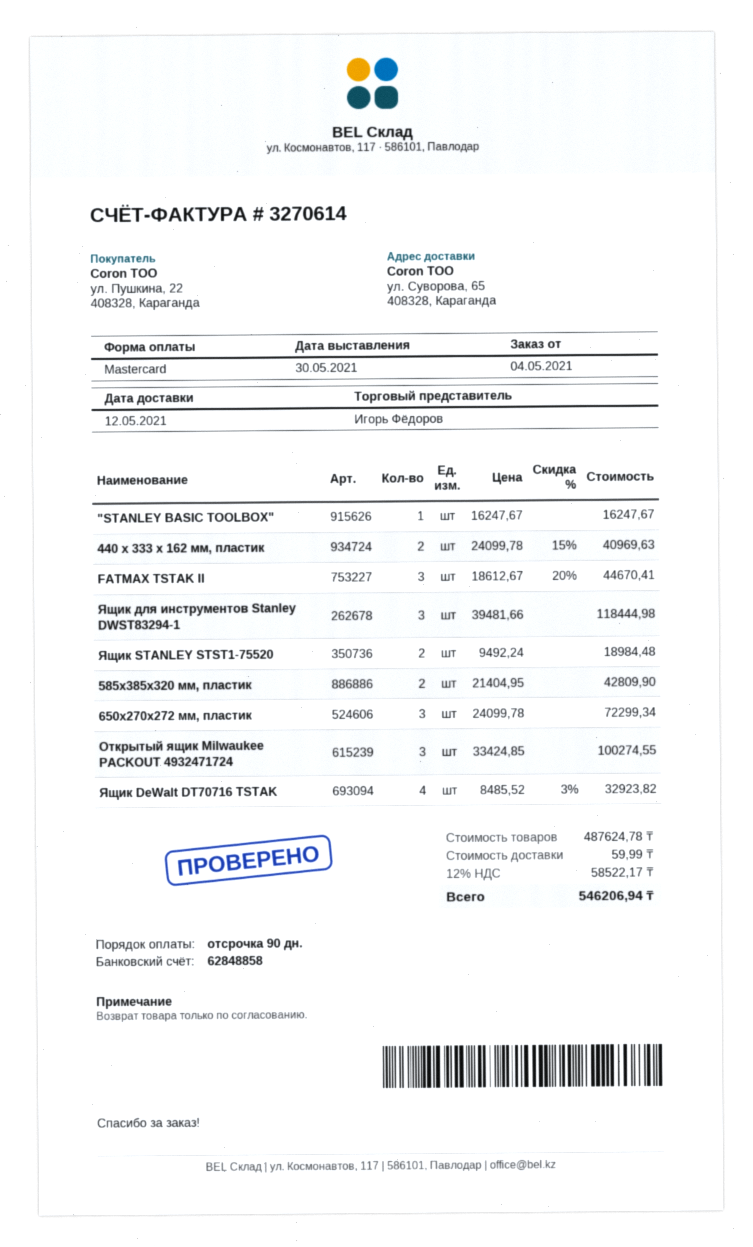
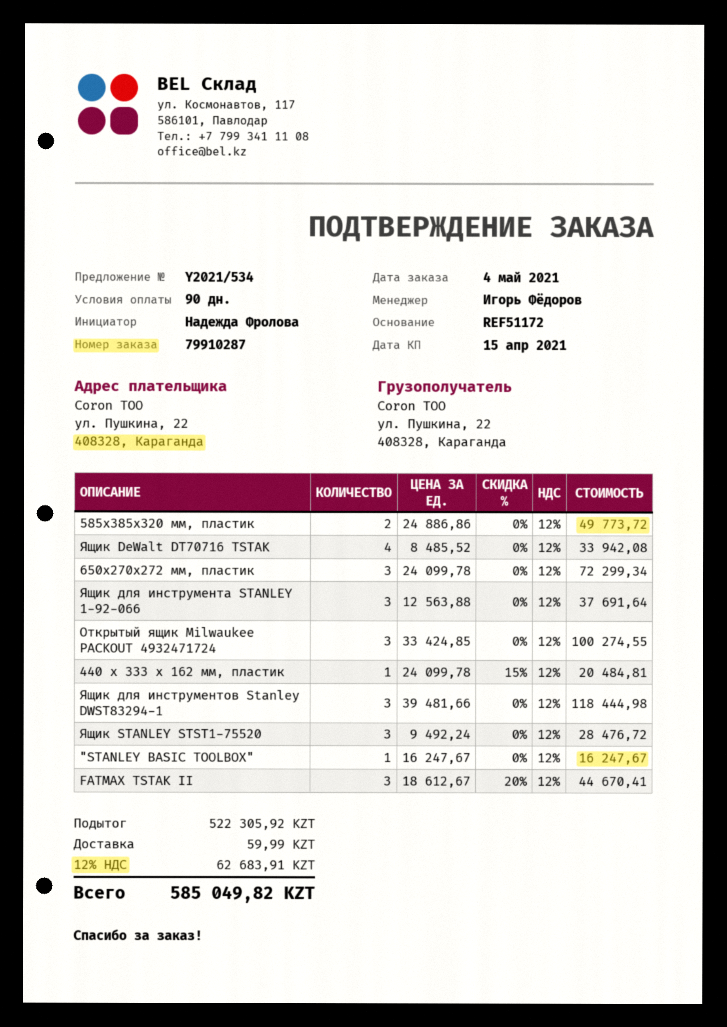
ship to: ул. Суворова, 65, 408328, Караганда -> ул. Пушкина, 22, 408328, Караганда
440 x 333 x 162 мм, пластик: 2 x 24099.78 - 15% = 40969.63 -> 1 x 24099.78 - 15% = 20484.81
Ящик STANLEY STST1-75520: 2 x 9492.24 = 18984.48 -> 3 x 9492.24 = 28476.72
585x385x320 мм, пластик: 2 x 21404.95 = 42809.90 -> 2 x 24886.86 = 49773.72
Ящик DeWalt DT70716 TSTAK: 4 x 8485.52 - 3% = 32923.82 -> 4 x 8485.52 = 33942.08
Ящик для инструмента STANLEY 1-92-066: none -> 3 x 12563.88 = 37691.64
subtotal: 487624.78 -> 522305.92
tax: 12% = 58522.17 -> 12% = 62683.91
total: 546206.94 -> 585049.82

